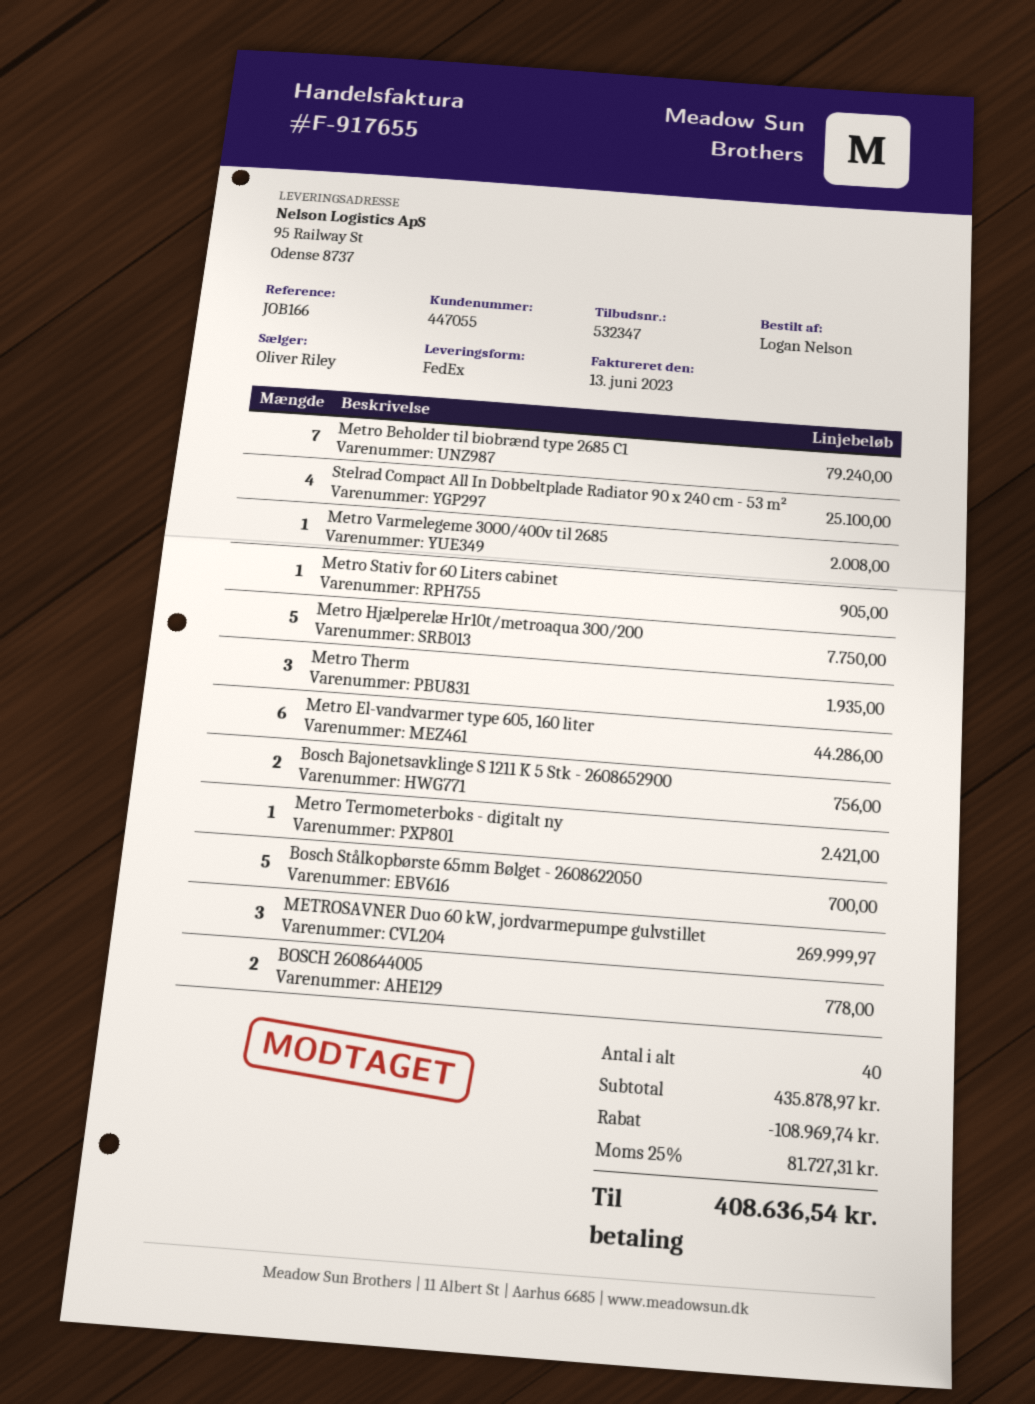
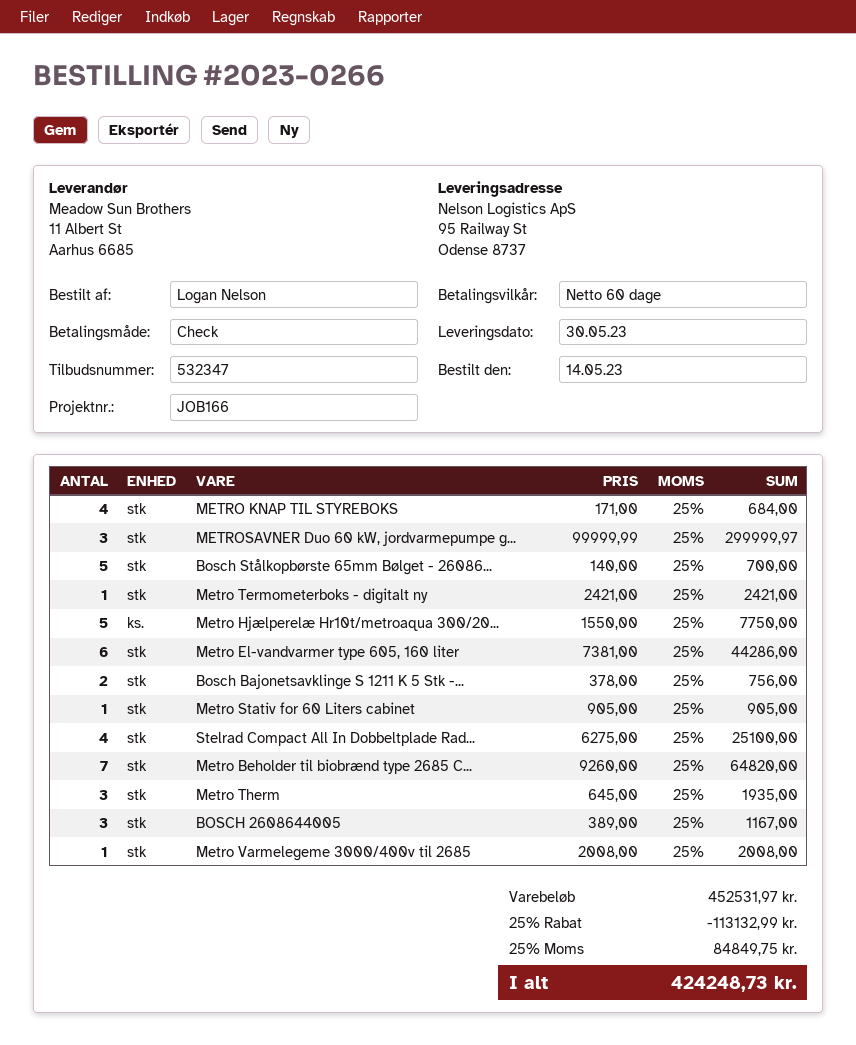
Metro Beholder til biobrænd type 2685 C1: 7 for 79240.00 -> 7 for 64820.00
METROSAVNER Duo 60 kW, jordvarmepumpe gulvstillet: 3 for 269999.97 -> 3 for 299999.97
BOSCH 2608644005: 2 for 778.00 -> 3 for 1167.00
METRO KNAP TIL STYREBOKS: none -> 4 for 684.00
subtotal: 435878.97 -> 452531.97
discount: 108969.74 -> 113132.99
tax: 25% = 81727.31 -> 25% = 84849.75
total: 408636.54 -> 424248.73

